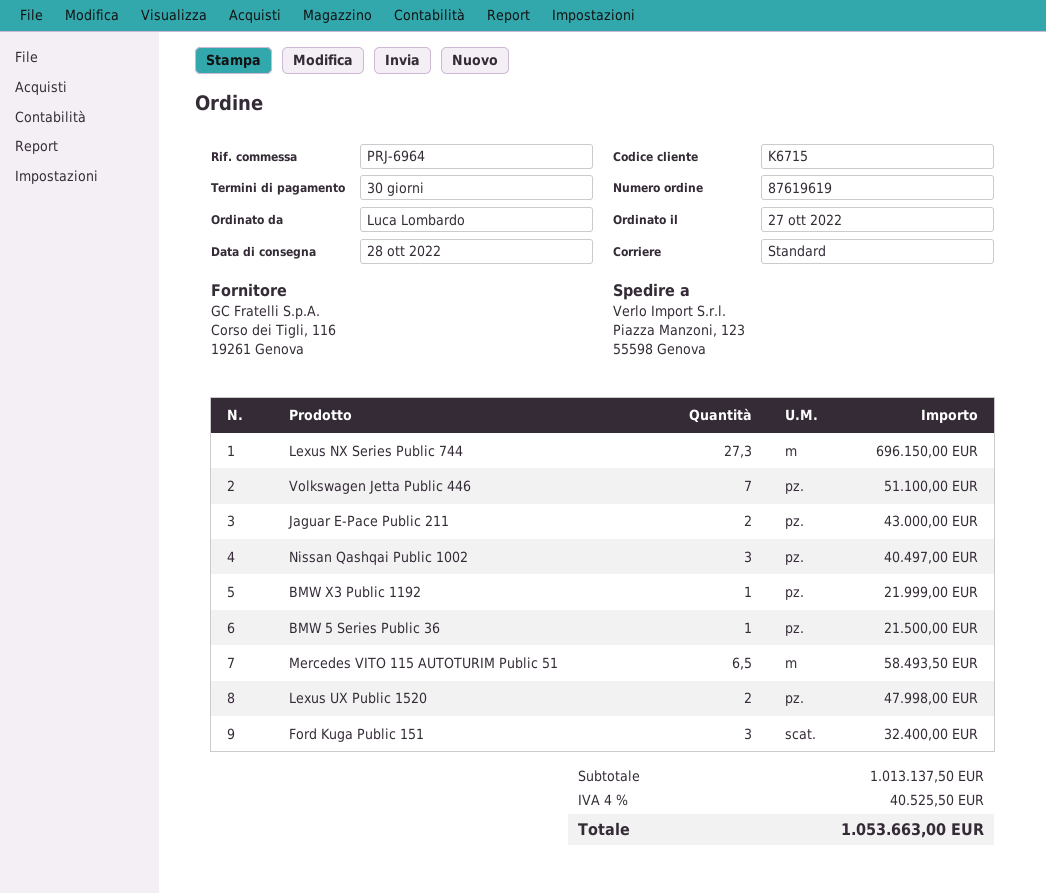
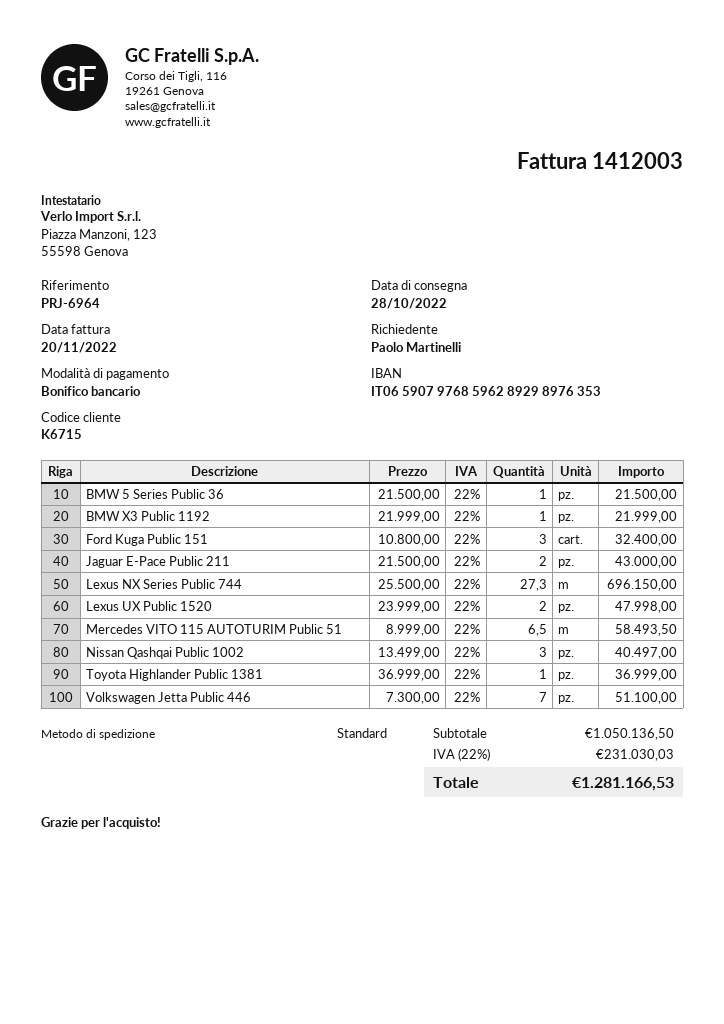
ordered by: Luca Lombardo -> Paolo Martinelli
Toyota Highlander Public 1381: none -> 1 for 36999.00
subtotal: 1013137.50 -> 1050136.50
tax: 4% = 40525.50 -> 22% = 231030.03
total: 1053663.00 -> 1281166.53

